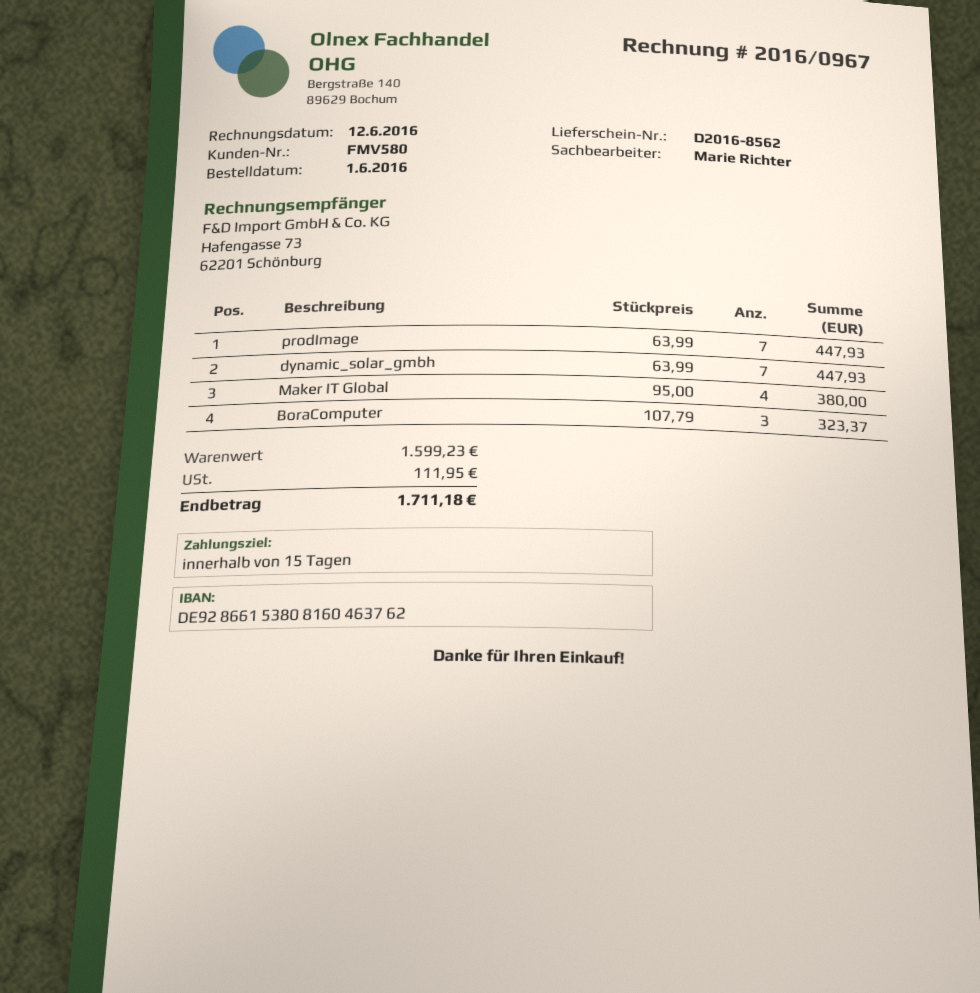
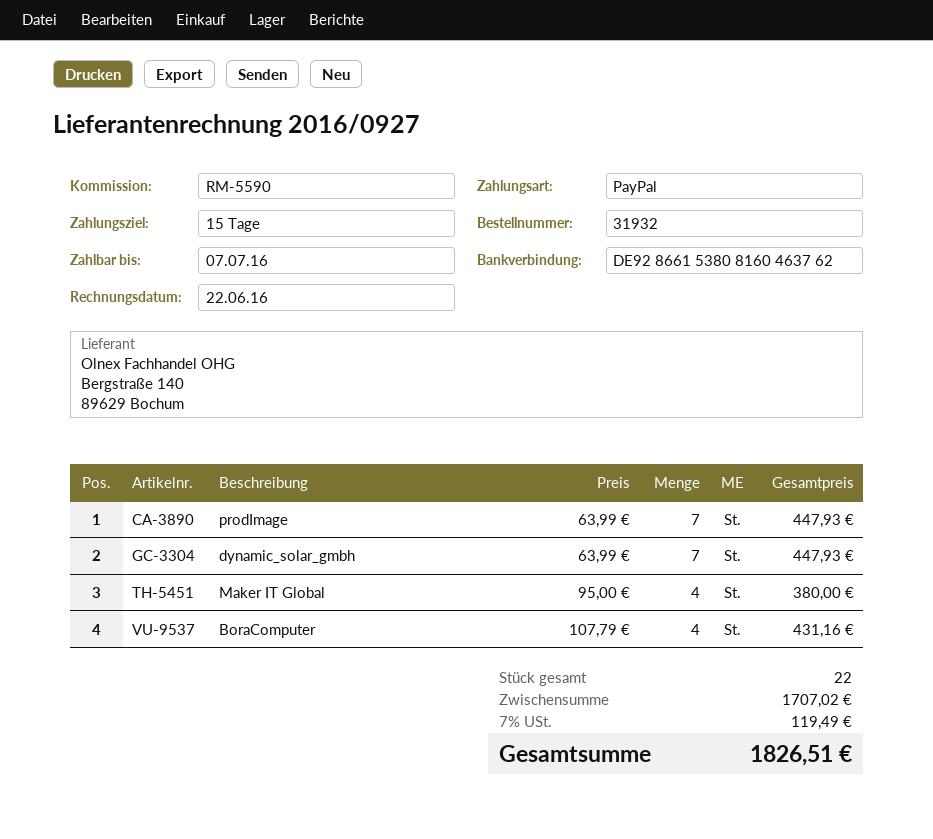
invoice number: 2016/0967 -> 2016/0927
invoice date: 2016-06-12 -> 2016-06-22
BoraComputer: 3 x 107.79 = 323.37 -> 4 x 107.79 = 431.16
subtotal: 1599.23 -> 1707.02
tax: 111.95 -> 119.49
total: 1711.18 -> 1826.51

